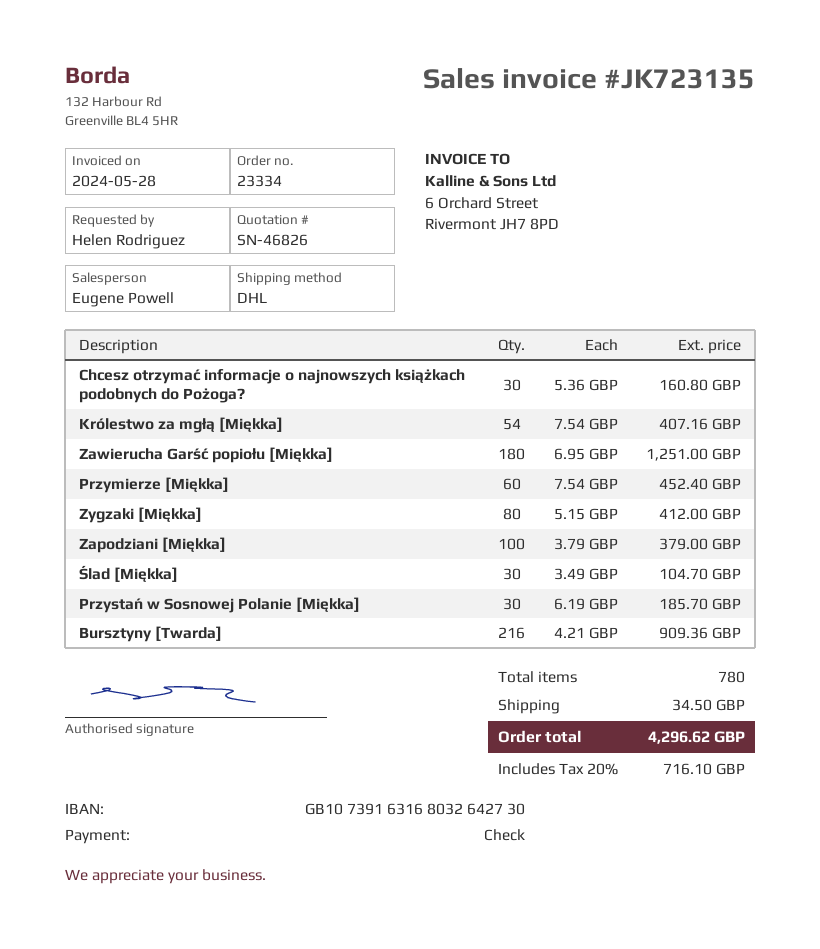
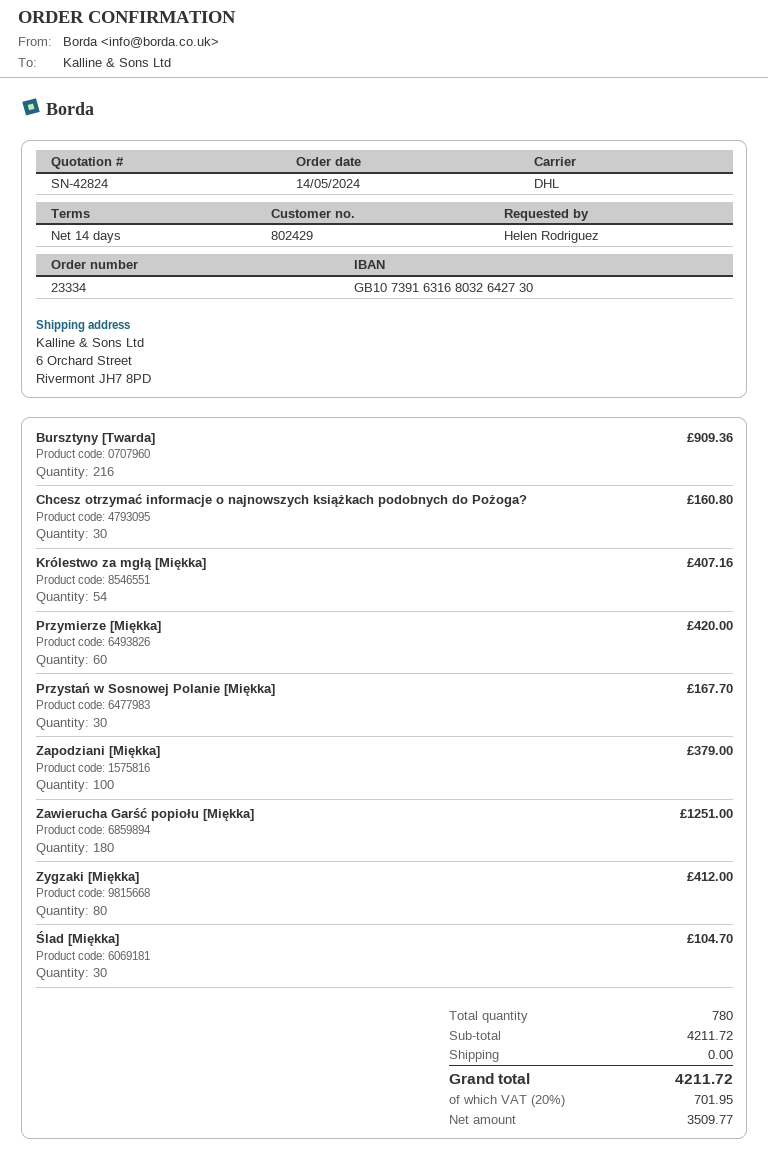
quote number: SN-46826 -> SN-42824
Przymierze [Miękka]: 60 for 452.40 -> 60 for 420.00
Przystań w Sosnowej Polanie [Miękka]: 30 for 185.70 -> 30 for 167.70
shipping: 34.50 -> 0.00
tax: 20% = 716.10 -> 20% = 701.95
total: 4296.62 -> 4211.72

